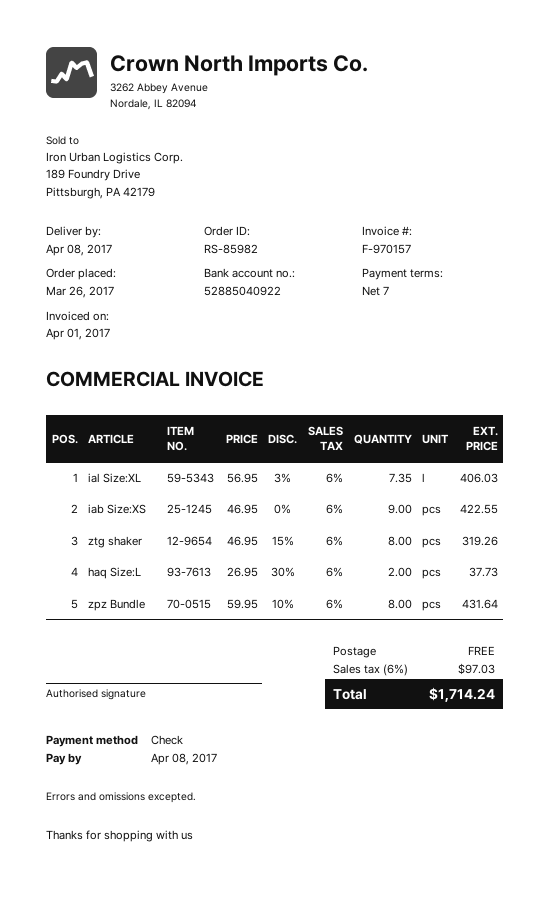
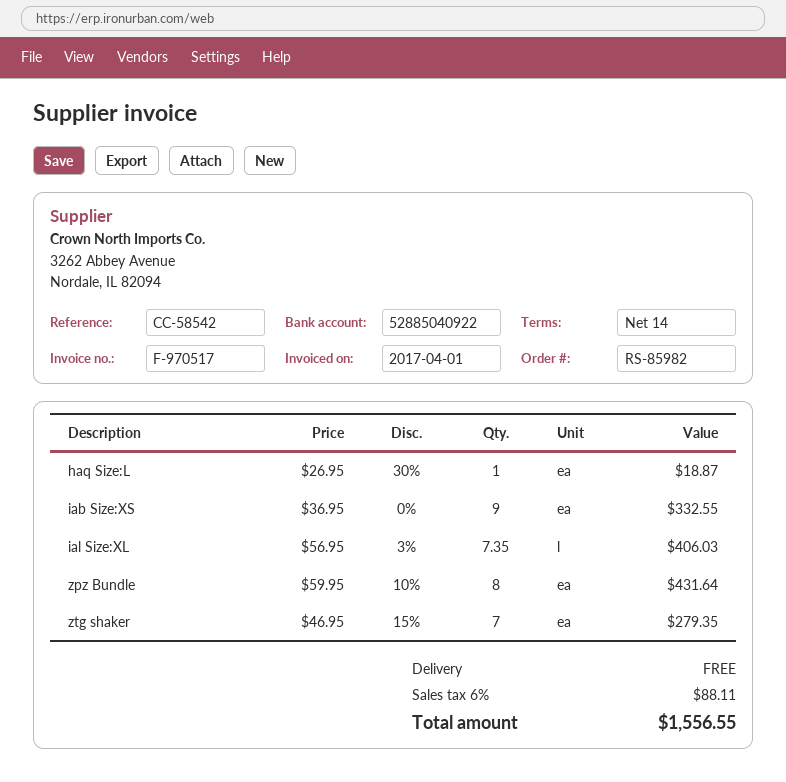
invoice number: F-970157 -> F-970517
payment terms: 7 days -> 14 days
iab Size:XS: 9 x 46.95 = 422.55 -> 9 x 36.95 = 332.55
ztg shaker: 8 x 46.95 - 15% = 319.26 -> 7 x 46.95 - 15% = 279.35
haq Size:L: 2 x 26.95 - 30% = 37.73 -> 1 x 26.95 - 30% = 18.87
tax: 6% = 97.03 -> 6% = 88.11
total: 1714.24 -> 1556.55

